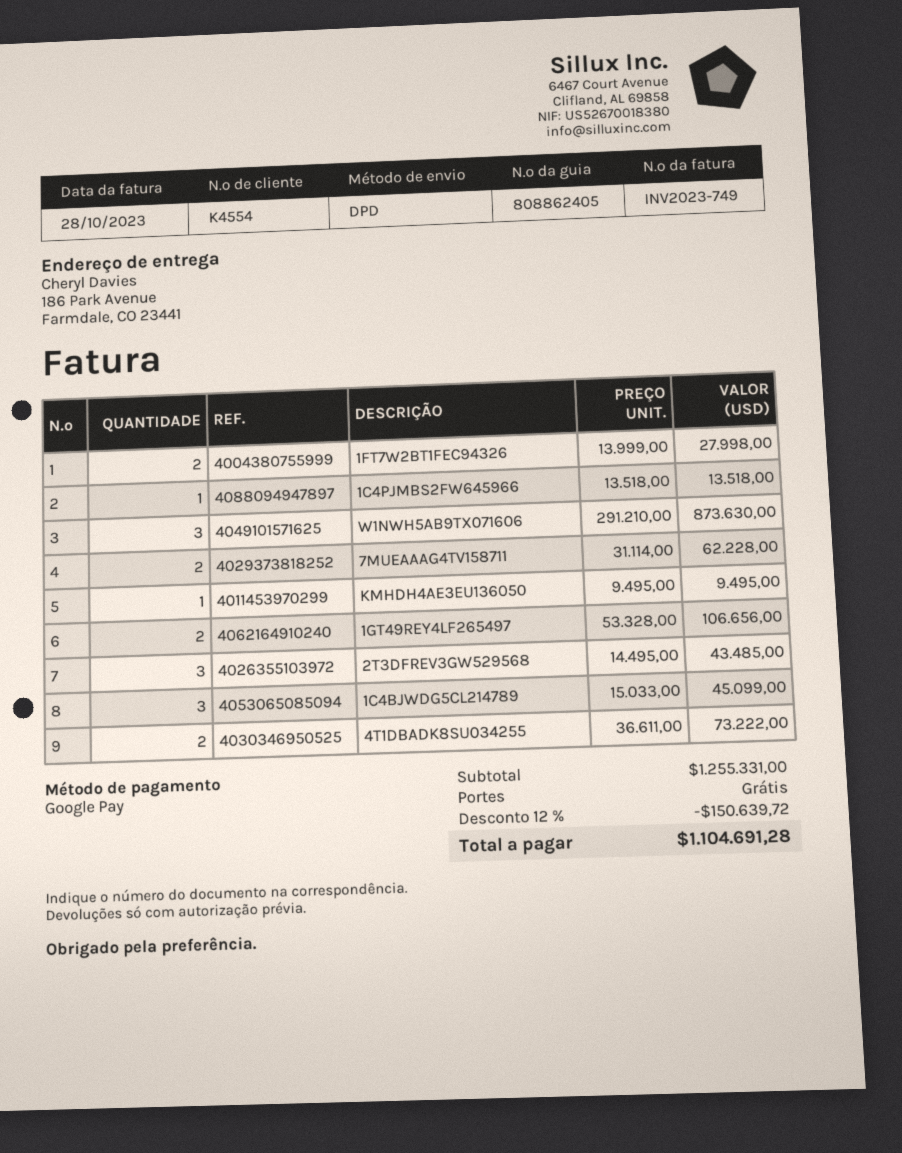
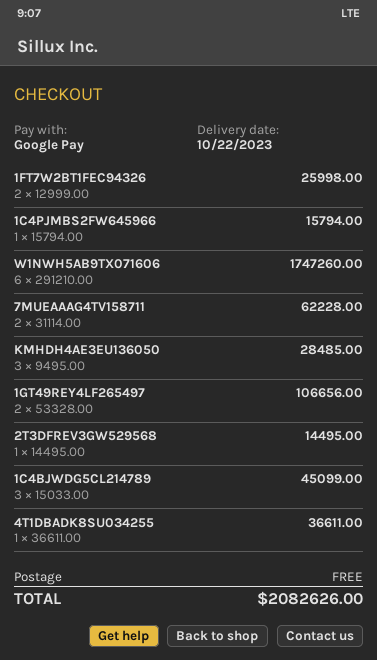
1FT7W2BT1FEC94326: 2 x 13999.00 = 27998.00 -> 2 x 12999.00 = 25998.00
1C4PJMBS2FW645966: 1 x 13518.00 = 13518.00 -> 1 x 15794.00 = 15794.00
W1NWH5AB9TX071606: 3 x 291210.00 = 873630.00 -> 6 x 291210.00 = 1747260.00
KMHDH4AE3EU136050: 1 x 9495.00 = 9495.00 -> 3 x 9495.00 = 28485.00
2T3DFREV3GW529568: 3 x 14495.00 = 43485.00 -> 1 x 14495.00 = 14495.00
4T1DBADK8SU034255: 2 x 36611.00 = 73222.00 -> 1 x 36611.00 = 36611.00
discount: 12% = 150639.72 -> none
total: 1104691.28 -> 2082626.00

